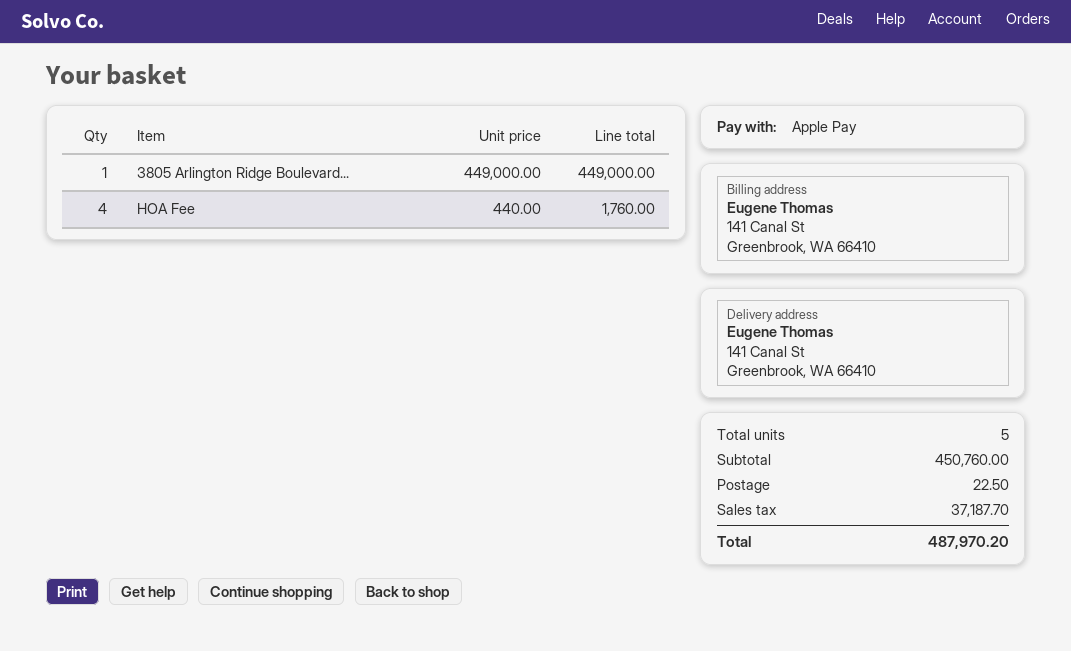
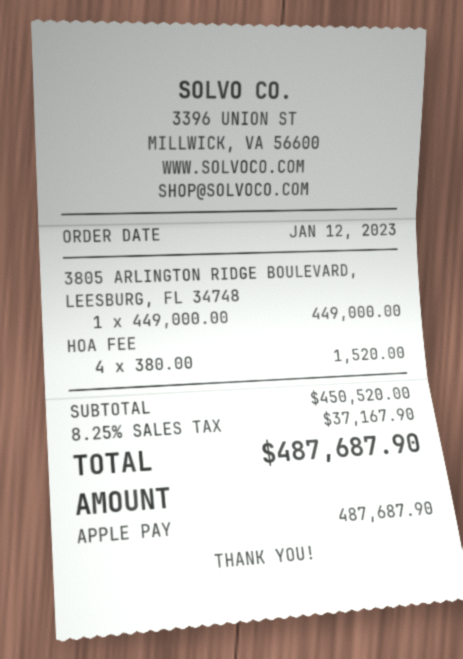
HOA Fee: 4 x 440.00 = 1760.00 -> 4 x 380.00 = 1520.00
subtotal: 450760.00 -> 450520.00
shipping: 22.50 -> none
tax: 37187.70 -> 37167.90
total: 487970.20 -> 487687.90

